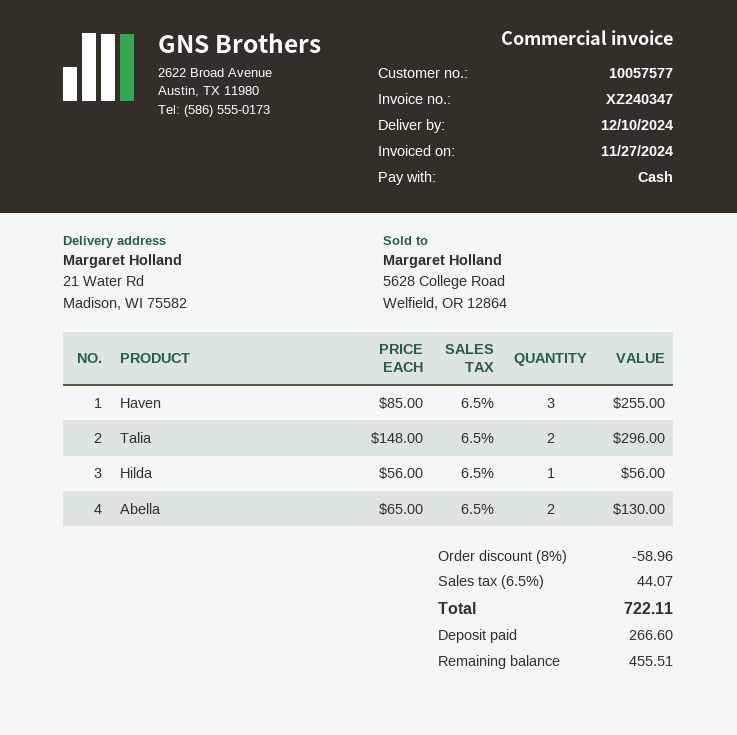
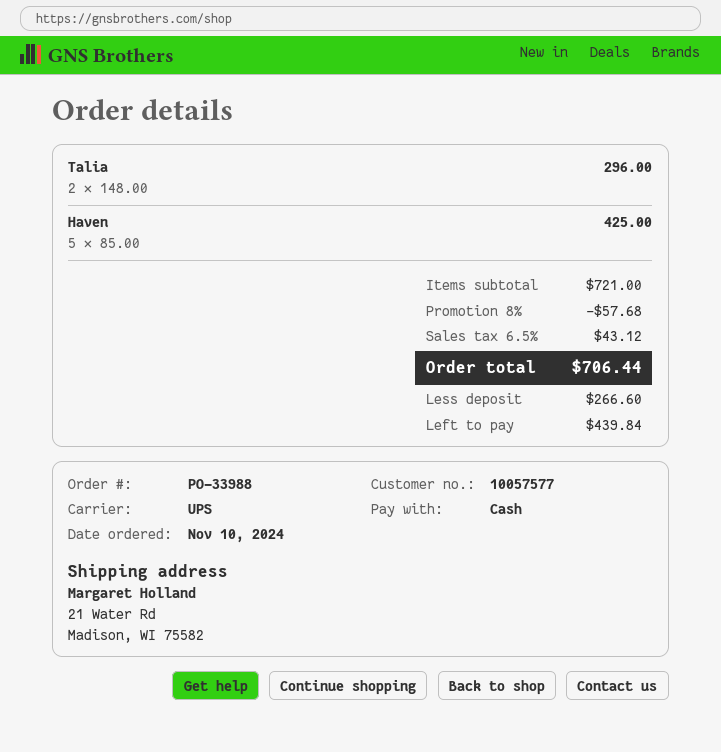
Haven: 3 x 85.00 = 255.00 -> 5 x 85.00 = 425.00
Hilda: 1 x 56.00 = 56.00 -> none
Abella: 2 x 65.00 = 130.00 -> none
discount: 8% = 58.96 -> 8% = 57.68
tax: 6.5% = 44.07 -> 6.5% = 43.12
total: 722.11 -> 706.44
balance: 455.51 -> 439.84

